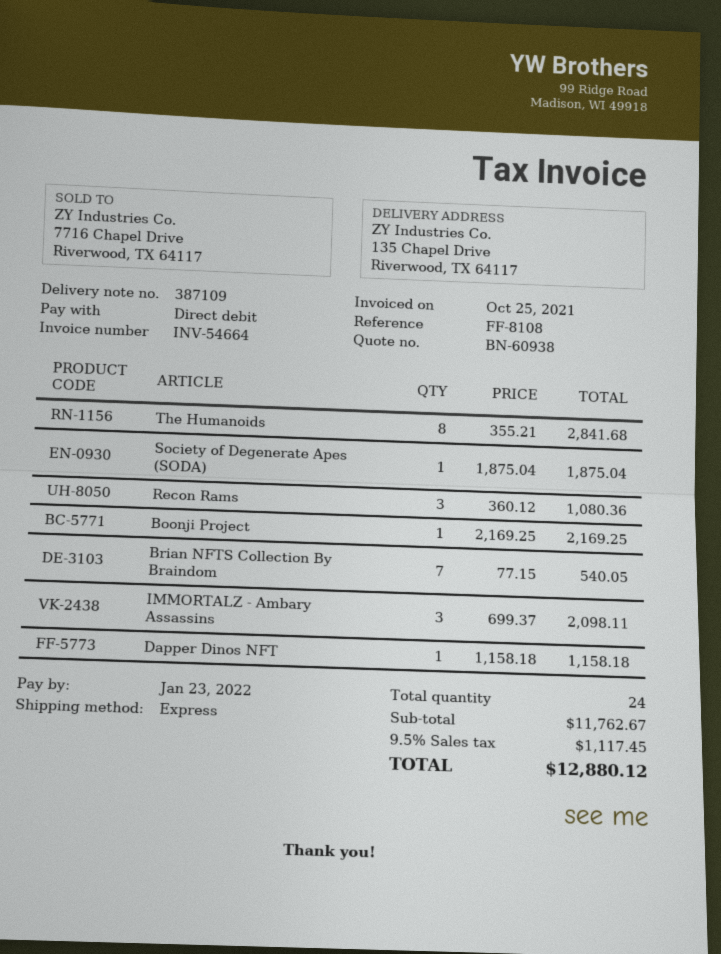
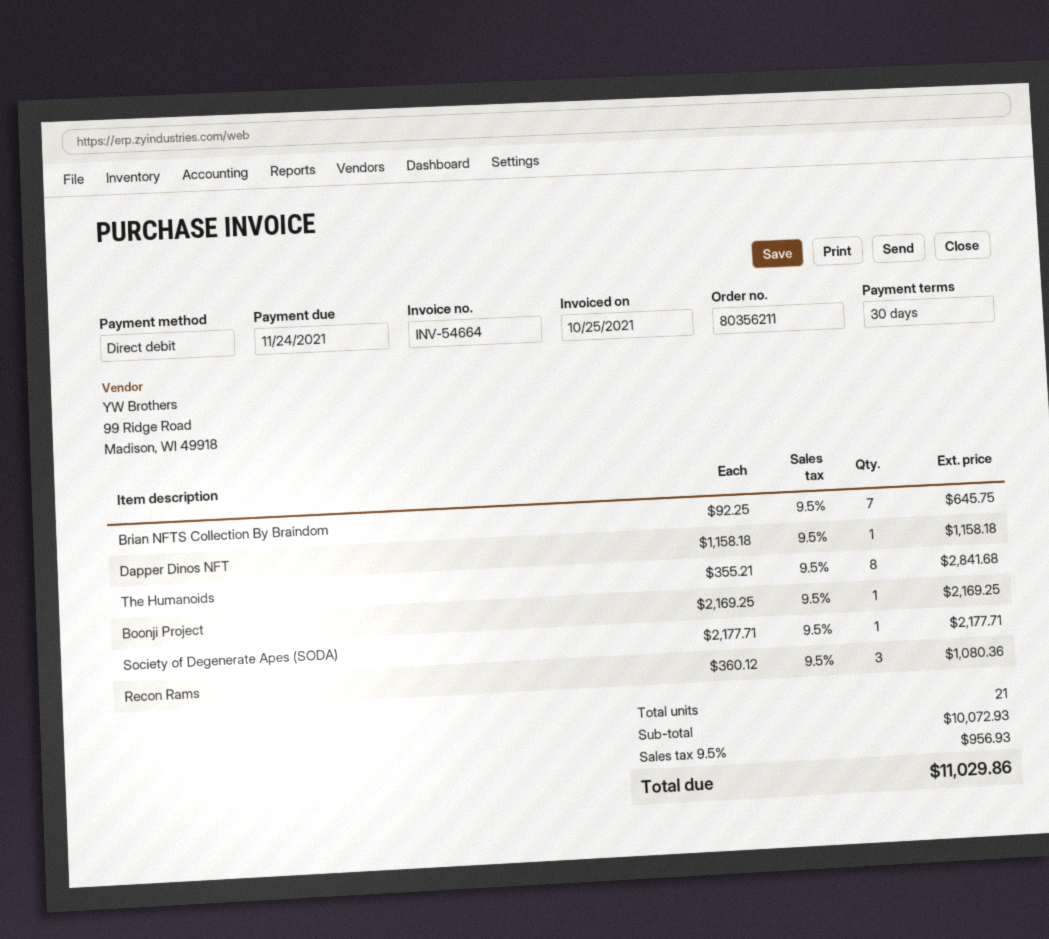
due date: 2022-01-23 -> 2021-11-24
Society of Degenerate Apes (SODA): 1 x 1875.04 = 1875.04 -> 1 x 2177.71 = 2177.71
Brian NFTS Collection By Braindom: 7 x 77.15 = 540.05 -> 7 x 92.25 = 645.75
IMMORTALZ - Ambary Assassins: 3 x 699.37 = 2098.11 -> none
total quantity: 24 -> 21
subtotal: 11762.67 -> 10072.93
tax: 9.5% = 1117.45 -> 9.5% = 956.93
total: 12880.12 -> 11029.86

